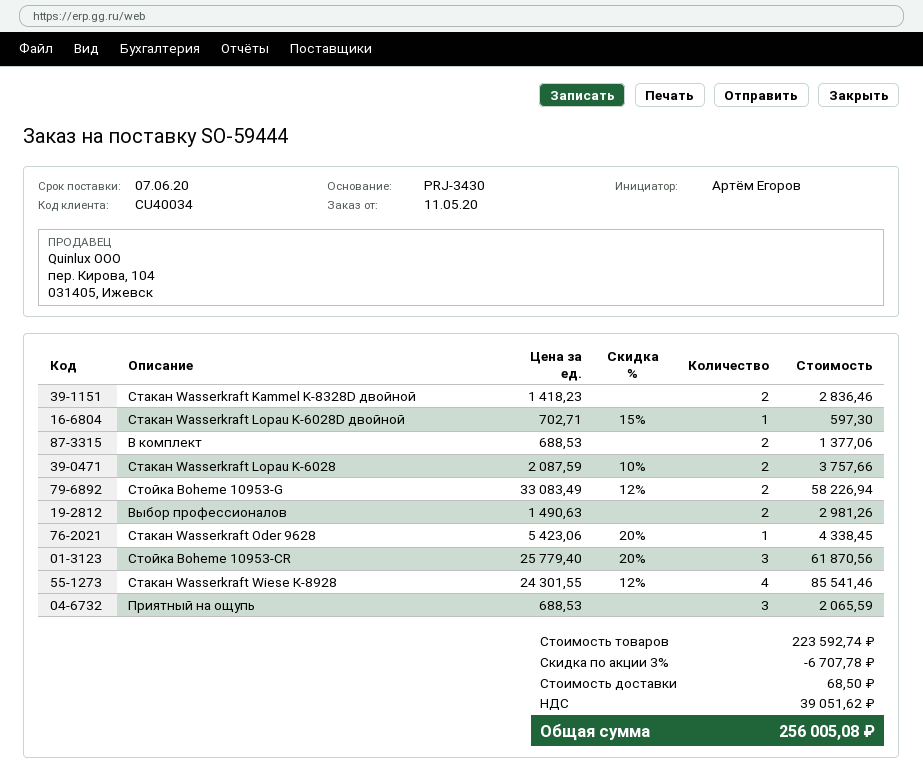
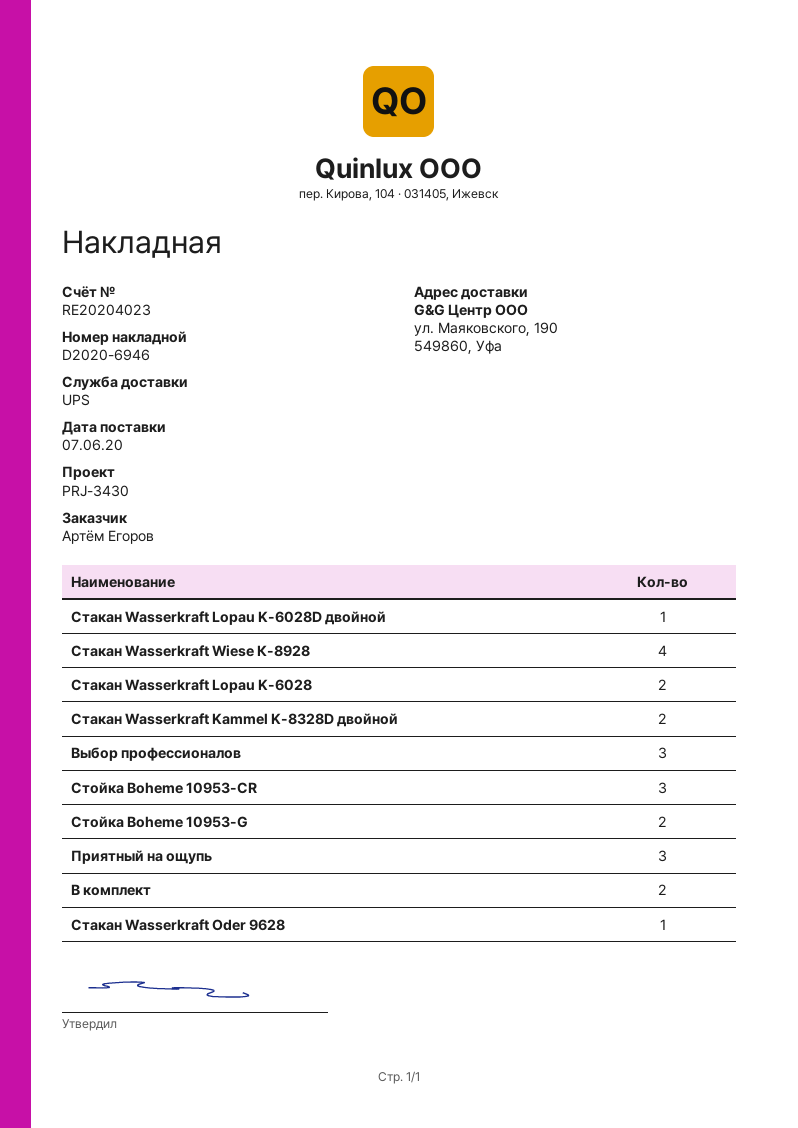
Выбор профессионалов: 2 -> 3

